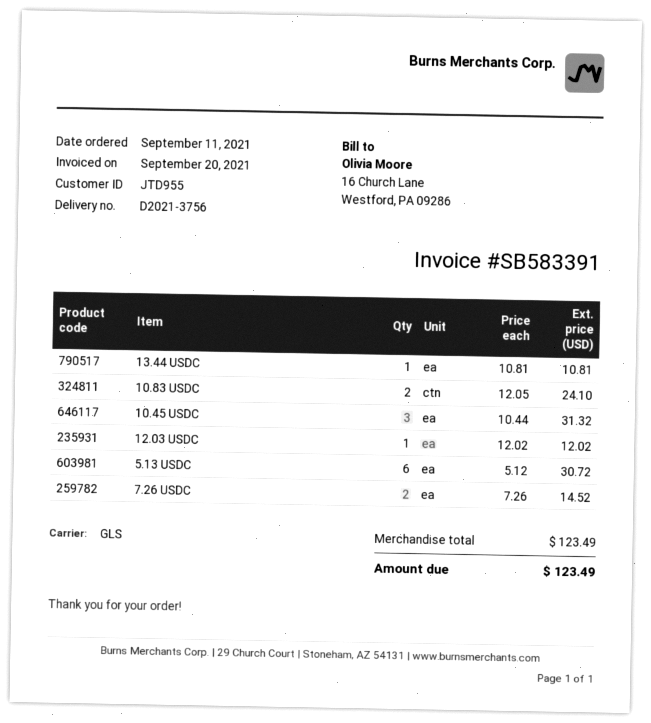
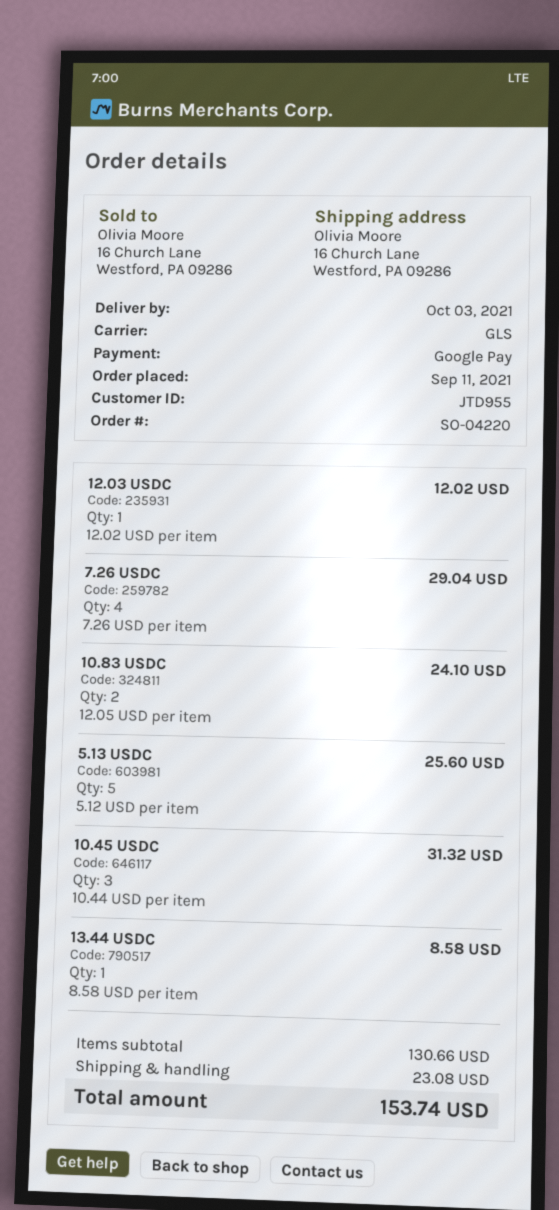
13.44 USDC: 1 x 10.81 = 10.81 -> 1 x 8.58 = 8.58
5.13 USDC: 6 x 5.12 = 30.72 -> 5 x 5.12 = 25.60
7.26 USDC: 2 x 7.26 = 14.52 -> 4 x 7.26 = 29.04
subtotal: 123.49 -> 130.66
shipping: none -> 23.08
total: 123.49 -> 153.74

